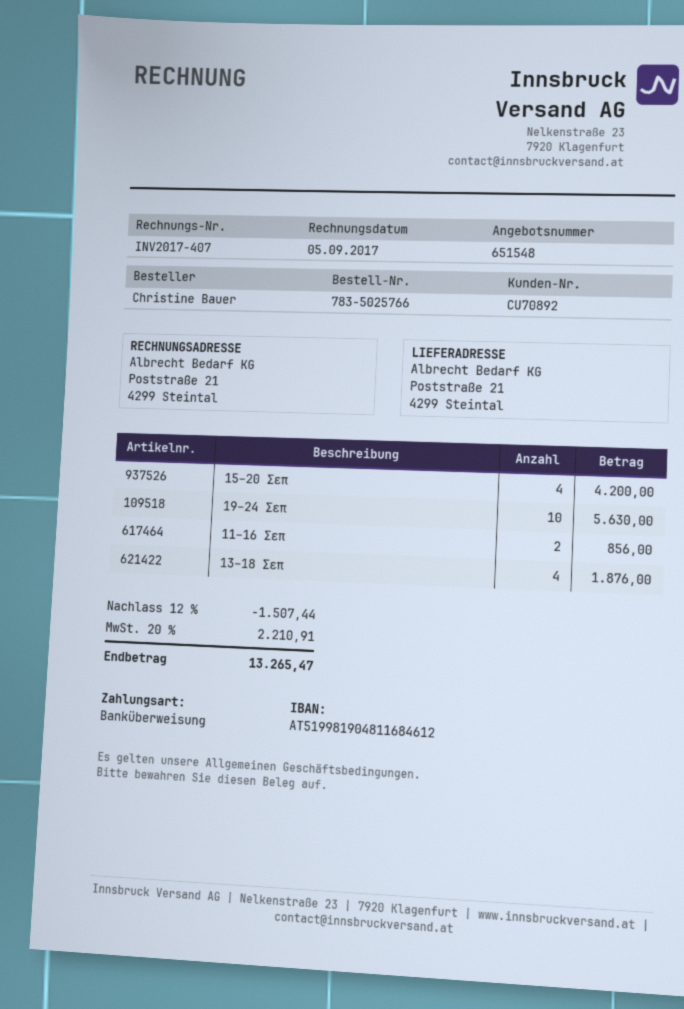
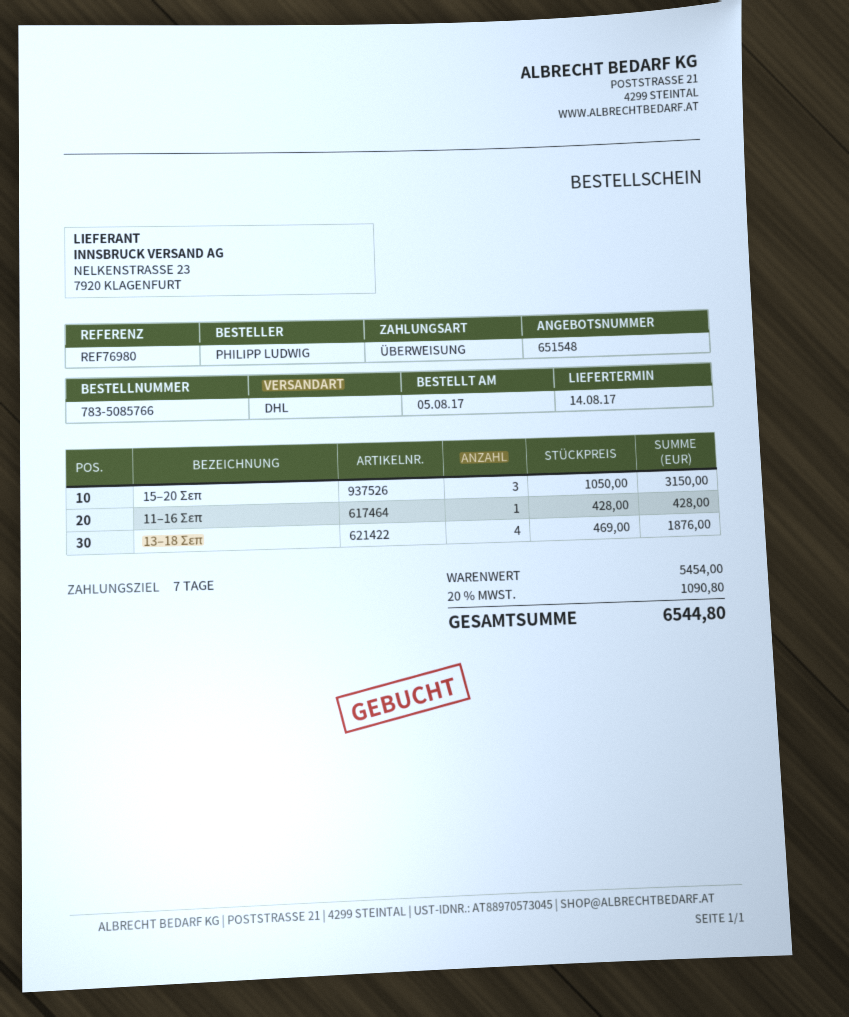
order number: 783-5025766 -> 783-5085766
ordered by: Christine Bauer -> PHILIPP LUDWIG
15–20 Σεπ: 4 for 4200.00 -> 3 for 3150.00
19–24 Σεπ: 10 for 5630.00 -> none
11–16 Σεπ: 2 for 856.00 -> 1 for 428.00
discount: 12% = 1507.44 -> none
tax: 20% = 2210.91 -> 20% = 1090.80
total: 13265.47 -> 6544.80

